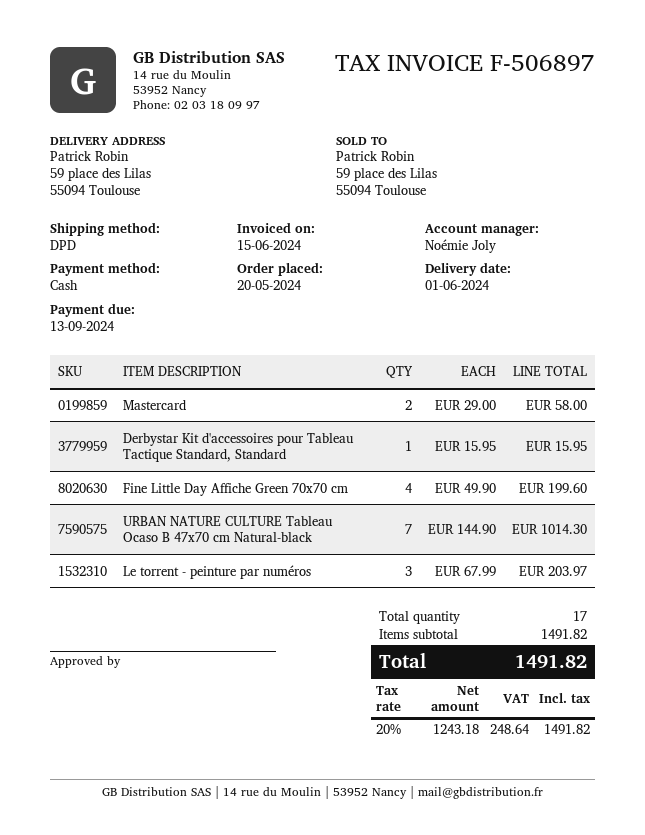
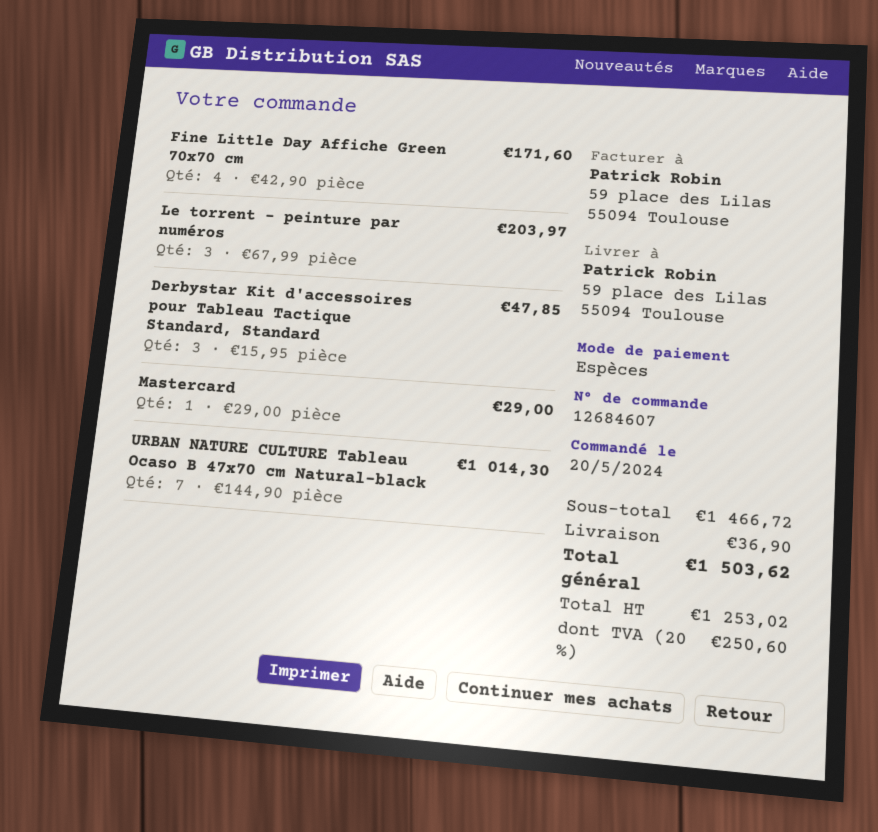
Mastercard: 2 x 29.00 = 58.00 -> 1 x 29.00 = 29.00
Derbystar Kit d'accessoires pour Tableau Tactique Standard, Standard: 1 x 15.95 = 15.95 -> 3 x 15.95 = 47.85
Fine Little Day Affiche Green 70x70 cm: 4 x 49.90 = 199.60 -> 4 x 42.90 = 171.60
subtotal: 1491.82 -> 1466.72
shipping: none -> 36.90
net: 1243.18 -> 1253.02
tax: 20% = 248.64 -> 20% = 250.60
total: 1491.82 -> 1503.62

